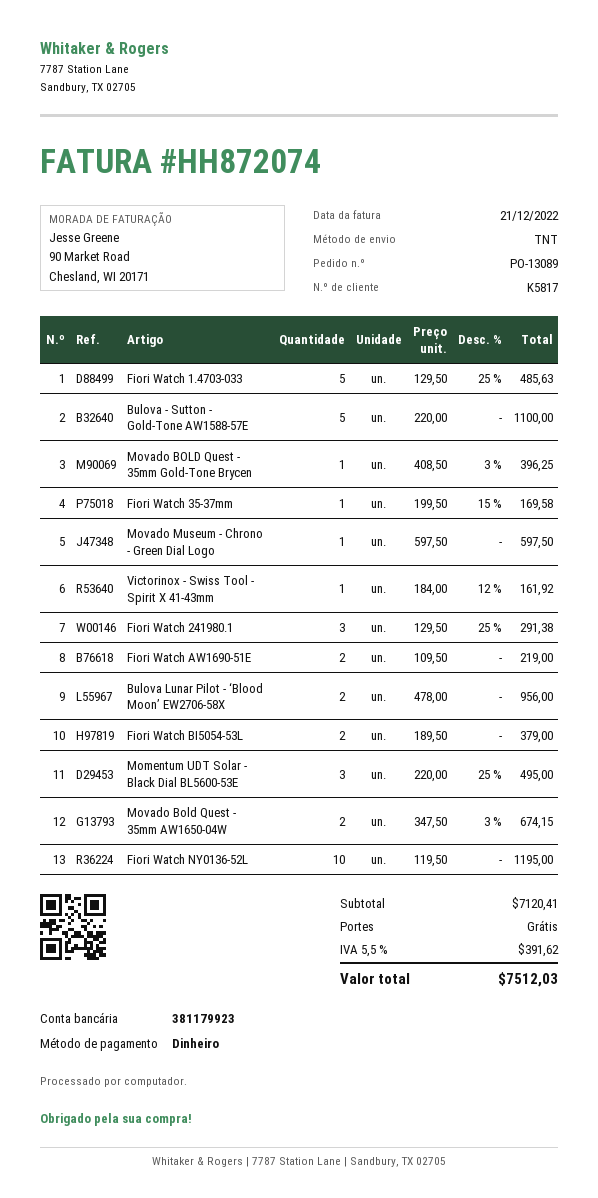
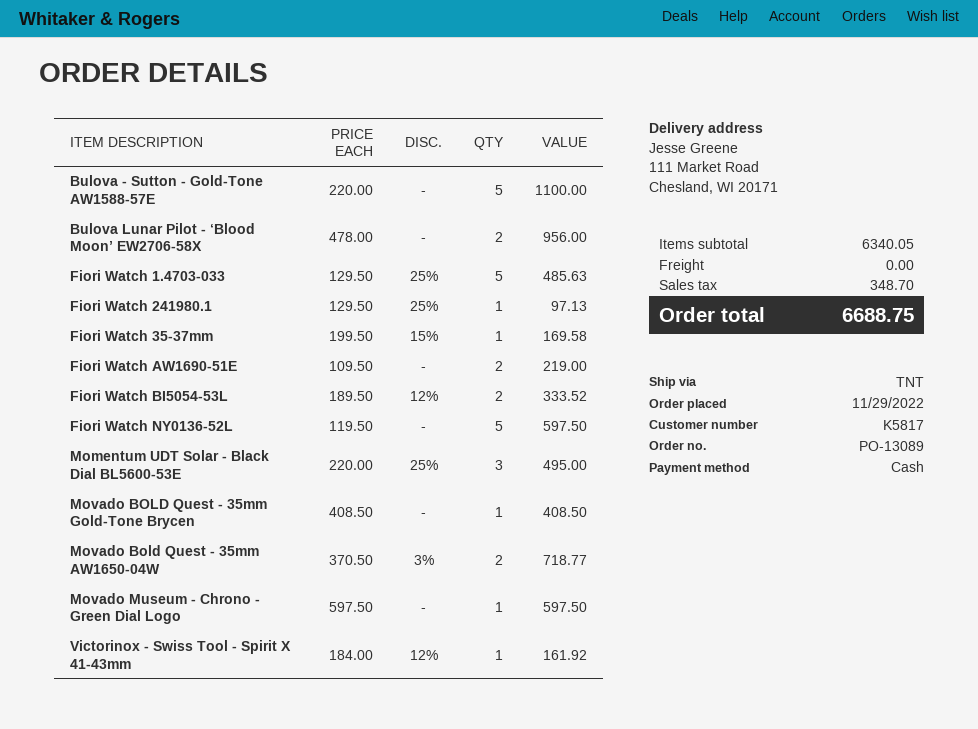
Movado BOLD Quest - 35mm Gold-Tone Brycen: 1 x 408.50 - 3% = 396.25 -> 1 x 408.50 = 408.50
Fiori Watch 241980.1: 3 x 129.50 - 25% = 291.38 -> 1 x 129.50 - 25% = 97.13
Fiori Watch BI5054-53L: 2 x 189.50 = 379.00 -> 2 x 189.50 - 12% = 333.52
Movado Bold Quest - 35mm AW1650-04W: 2 x 347.50 - 3% = 674.15 -> 2 x 370.50 - 3% = 718.77
Fiori Watch NY0136-52L: 10 x 119.50 = 1195.00 -> 5 x 119.50 = 597.50
subtotal: 7120.41 -> 6340.05
tax: 391.62 -> 348.70
total: 7512.03 -> 6688.75

